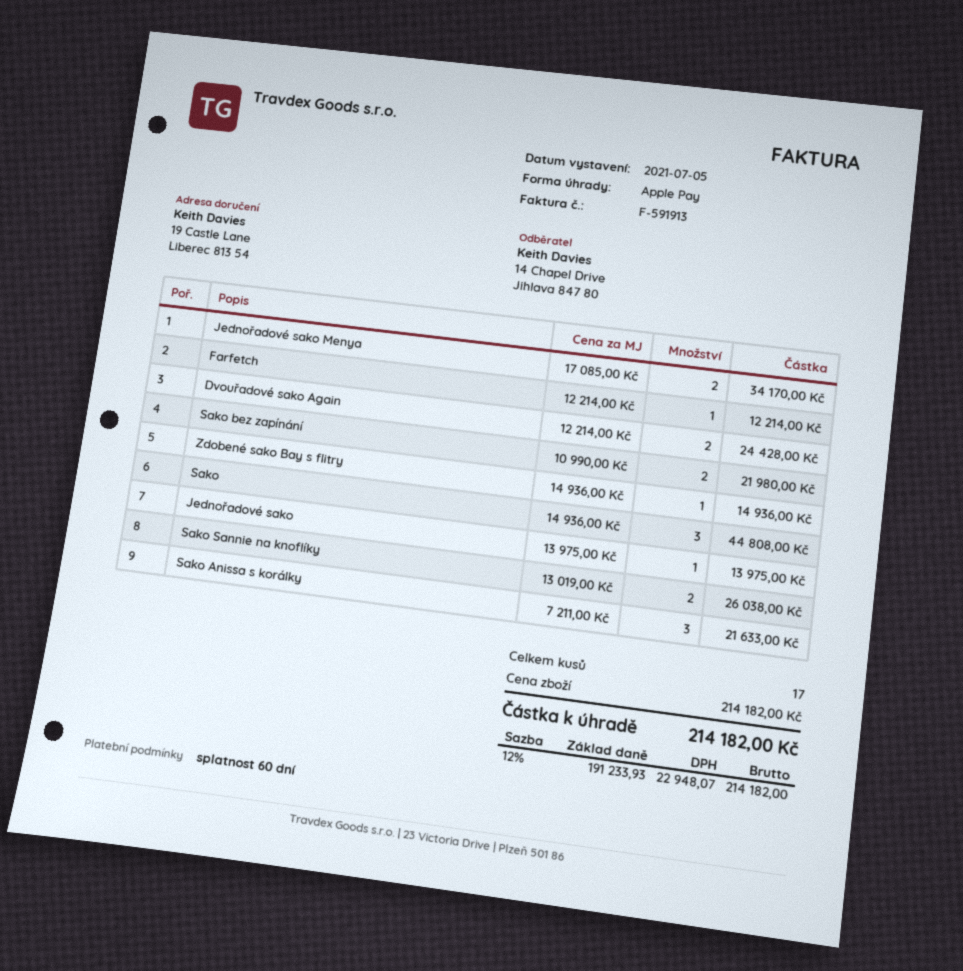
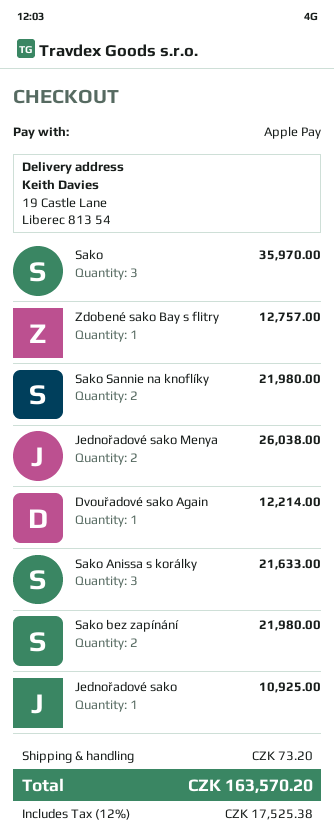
Jednořadové sako Menya: 2 for 34170.00 -> 2 for 26038.00
Farfetch: 1 for 12214.00 -> none
Dvouřadové sako Again: 2 for 24428.00 -> 1 for 12214.00
Zdobené sako Bay s flitry: 1 for 14936.00 -> 1 for 12757.00
Sako: 3 for 44808.00 -> 3 for 35970.00
Jednořadové sako: 1 for 13975.00 -> 1 for 10925.00
Sako Sannie na knoflíky: 2 for 26038.00 -> 2 for 21980.00
shipping: none -> 73.20
tax: 12% = 22948.07 -> 12% = 17525.38
total: 214182.00 -> 163570.20

